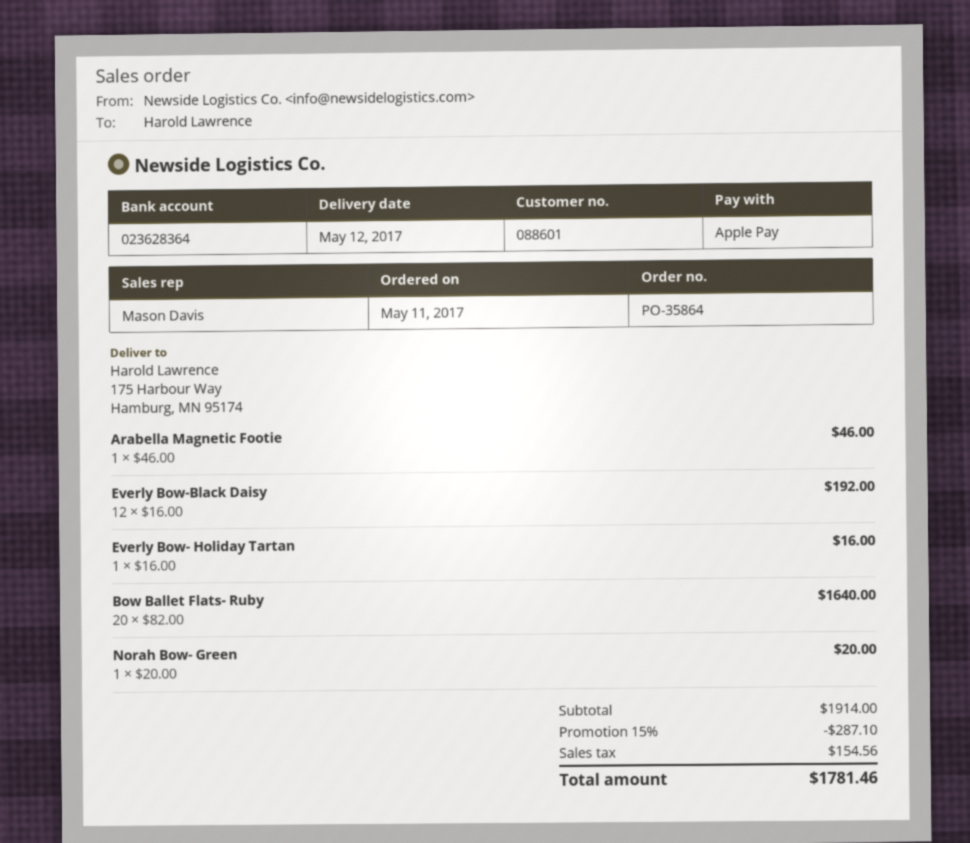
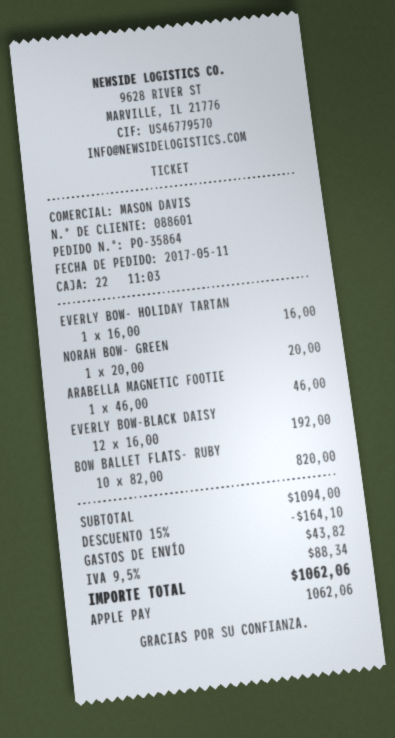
Bow Ballet Flats- Ruby: 20 x 82.00 = 1640.00 -> 10 x 82.00 = 820.00
subtotal: 1914.00 -> 1094.00
discount: 15% = 287.10 -> 15% = 164.10
shipping: none -> 43.82
tax: 154.56 -> 88.34
total: 1781.46 -> 1062.06

